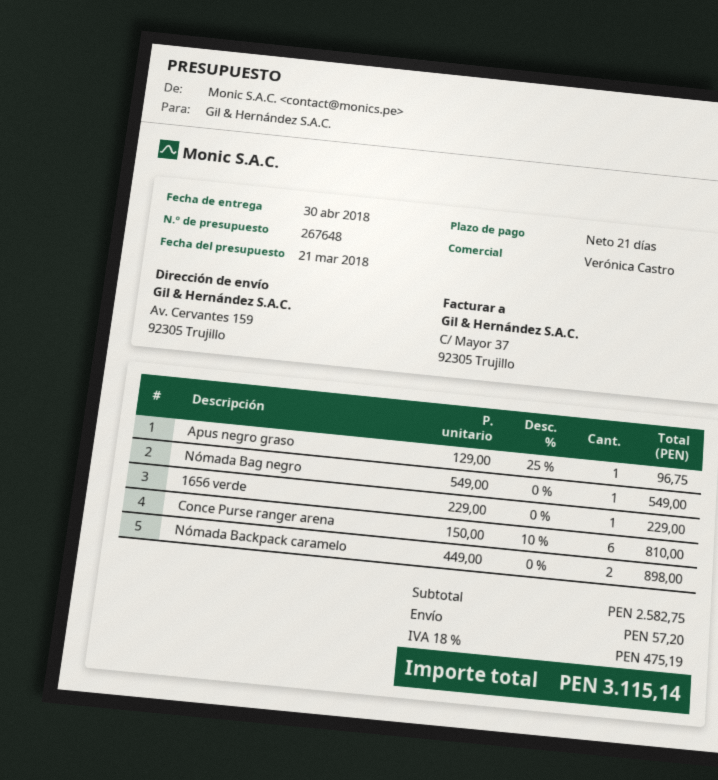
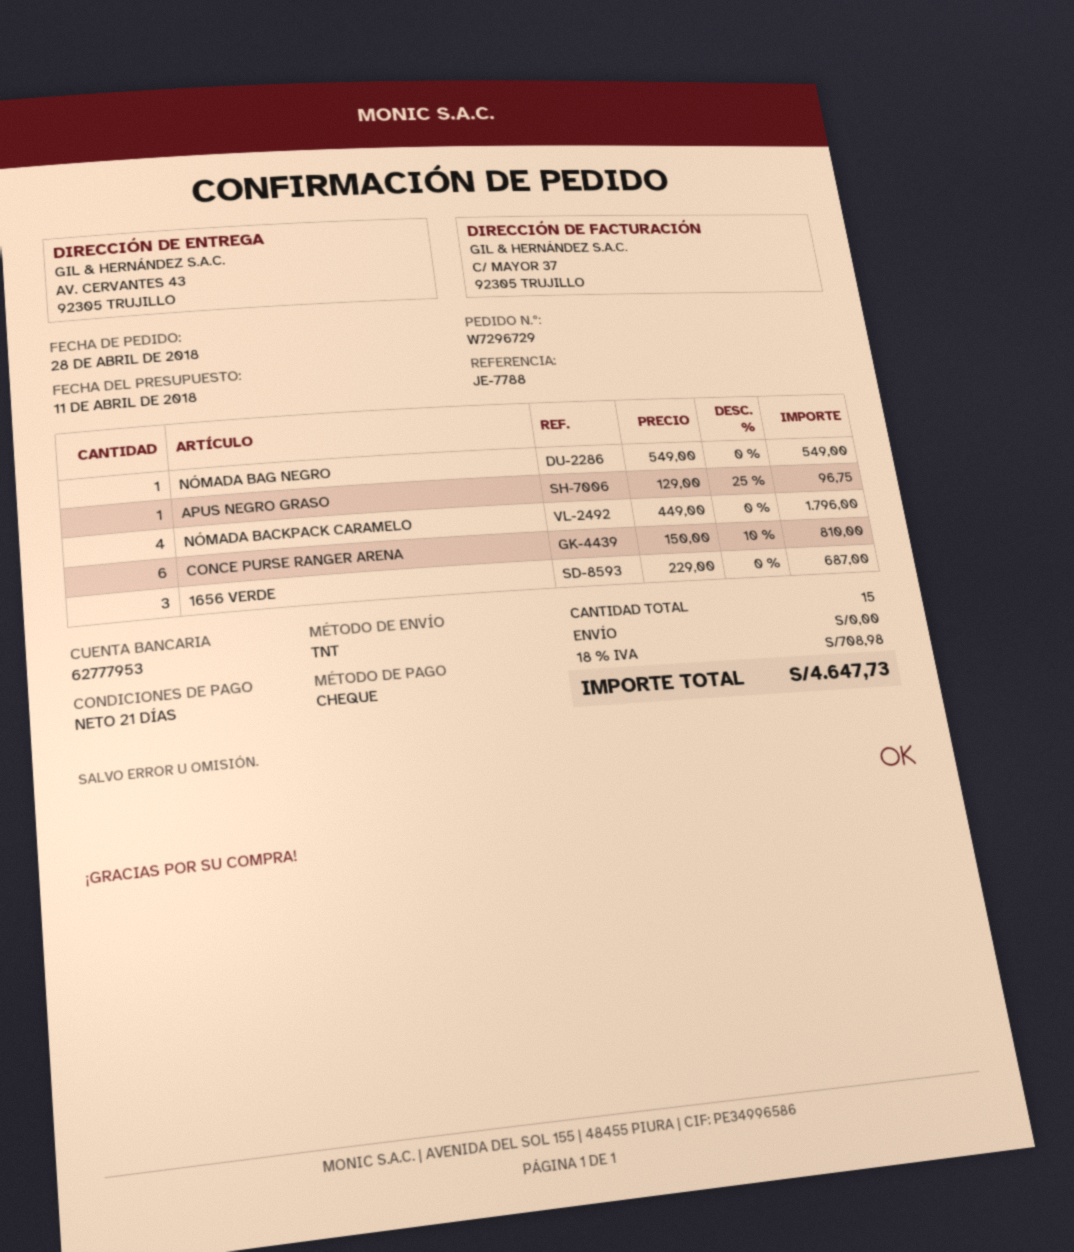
quote date: 2018-03-21 -> 2018-04-11
ship to: Av. Cervantes 159, 92305 Trujillo -> AV. CERVANTES 43, 92305 TRUJILLO
1656 verde: 1 x 229.00 = 229.00 -> 3 x 229.00 = 687.00
Nómada Backpack caramelo: 2 x 449.00 = 898.00 -> 4 x 449.00 = 1796.00
shipping: 57.20 -> 0.00
tax: 18% = 475.19 -> 18% = 708.98
total: 3115.14 -> 4647.73

